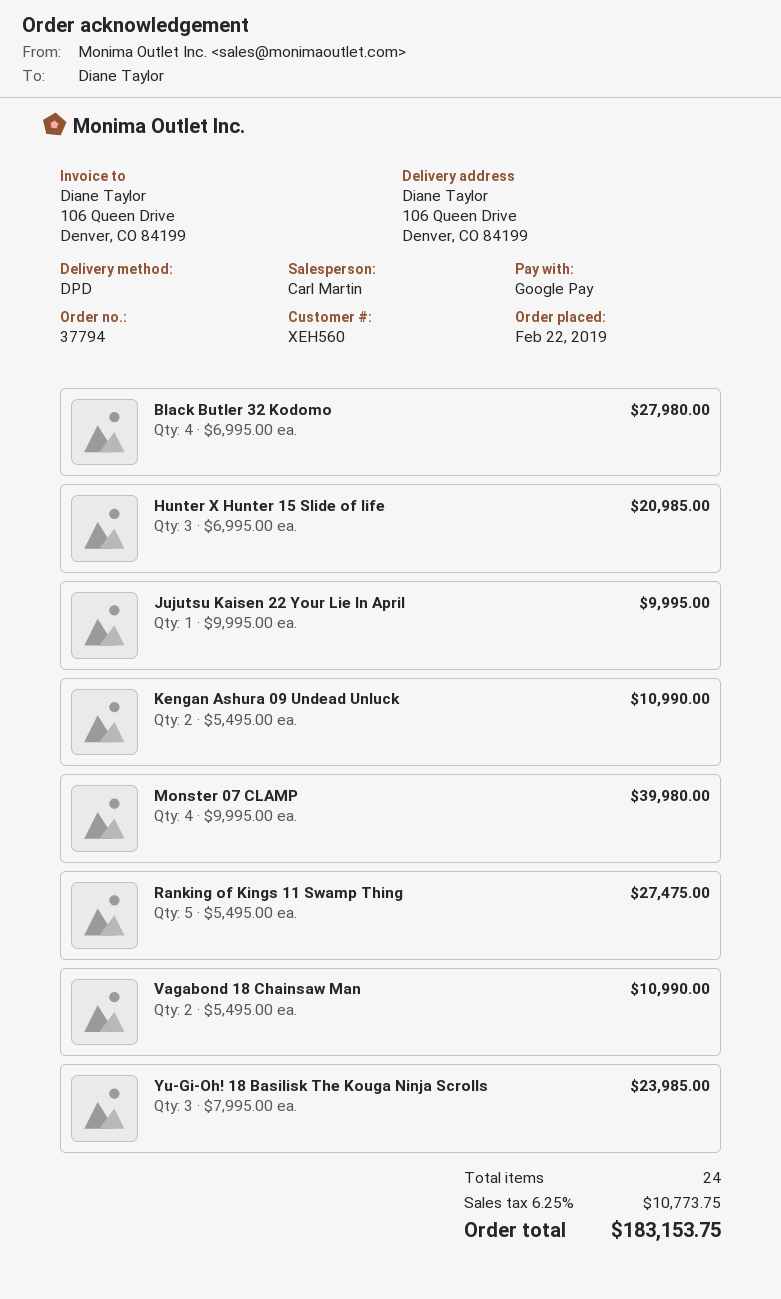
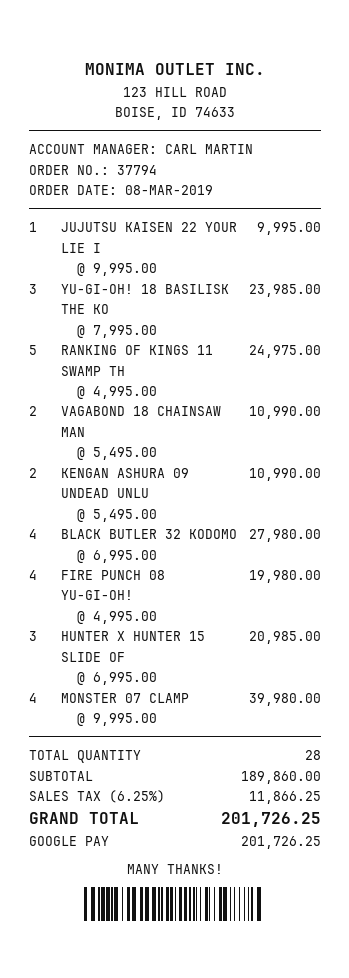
order date: 2019-02-22 -> 2019-03-08
Ranking of Kings 11 Swamp Thing: 5 x 5495.00 = 27475.00 -> 5 x 4995.00 = 24975.00
FIRE PUNCH 08 YU-GI-OH!: none -> 4 x 4995.00 = 19980.00
total quantity: 24 -> 28
tax: 6.25% = 10773.75 -> 6.25% = 11866.25
total: 183153.75 -> 201726.25

